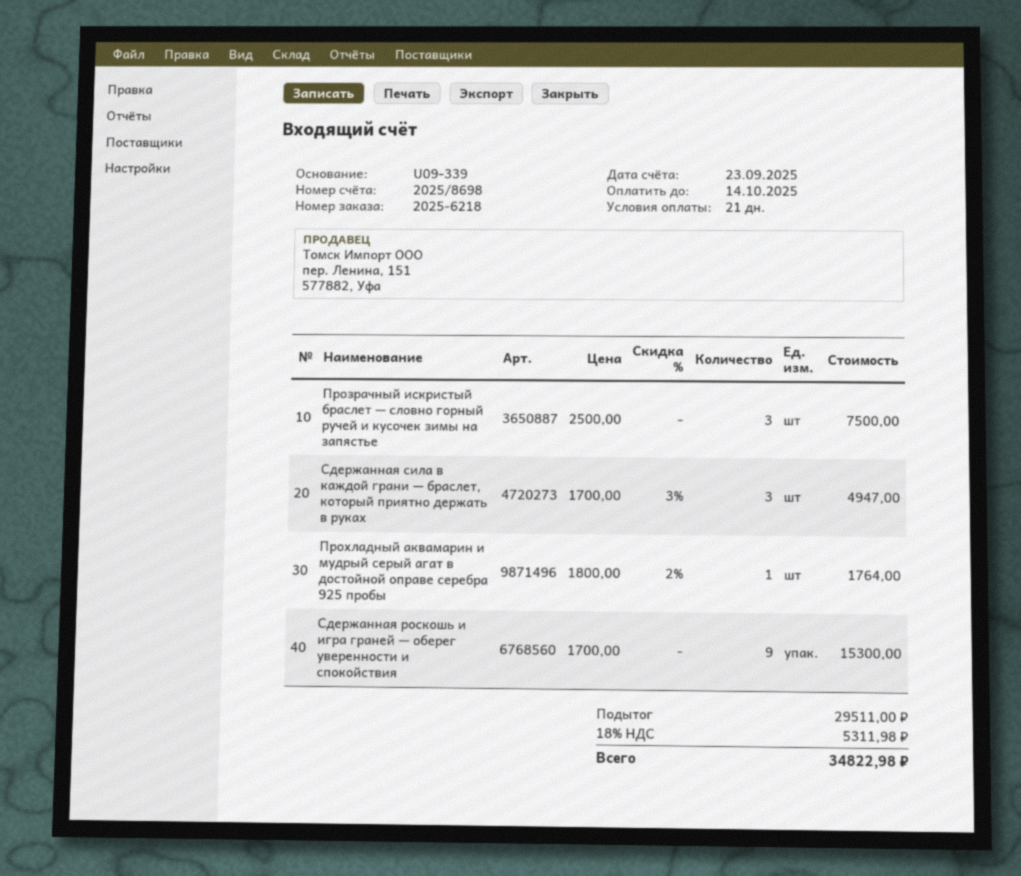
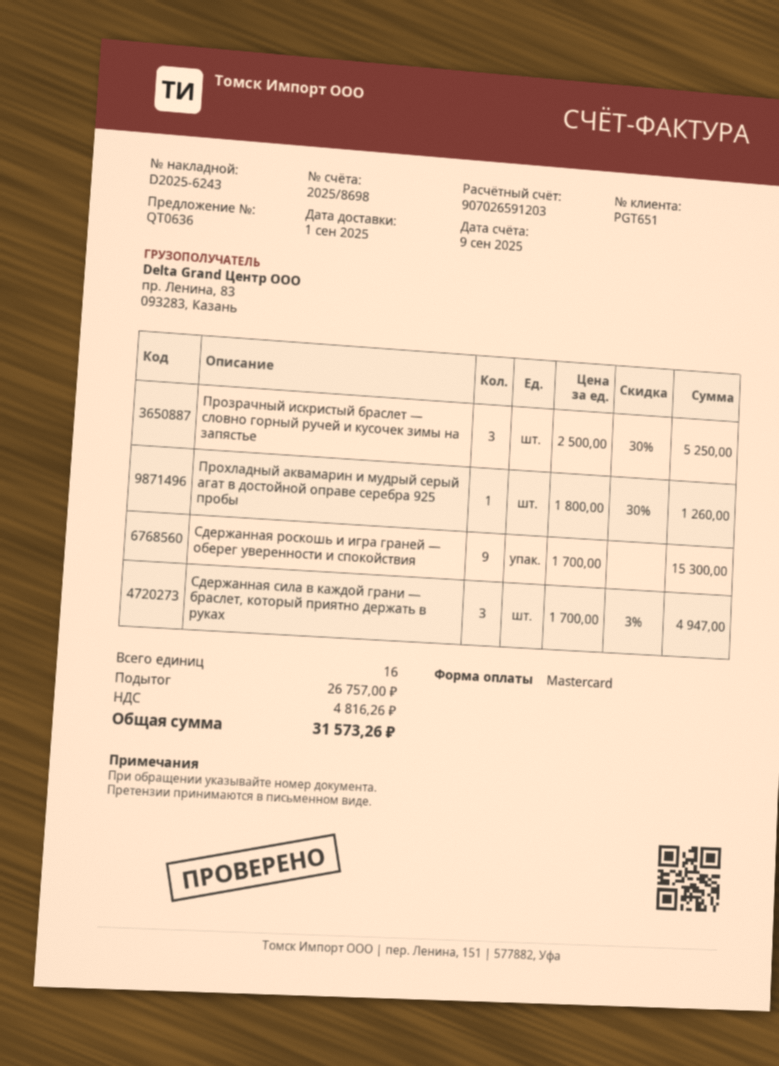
invoice date: 2025-09-23 -> 2025-09-09
Прозрачный искристый браслет — словно горный ручей и кусочек зимы на запястье: 3 x 2500.00 = 7500.00 -> 3 x 2500.00 - 30% = 5250.00
Прохладный аквамарин и мудрый серый агат в достойной оправе серебра 925 пробы: 1 x 1800.00 - 2% = 1764.00 -> 1 x 1800.00 - 30% = 1260.00
subtotal: 29511.00 -> 26757.00
tax: 5311.98 -> 4816.26
total: 34822.98 -> 31573.26

